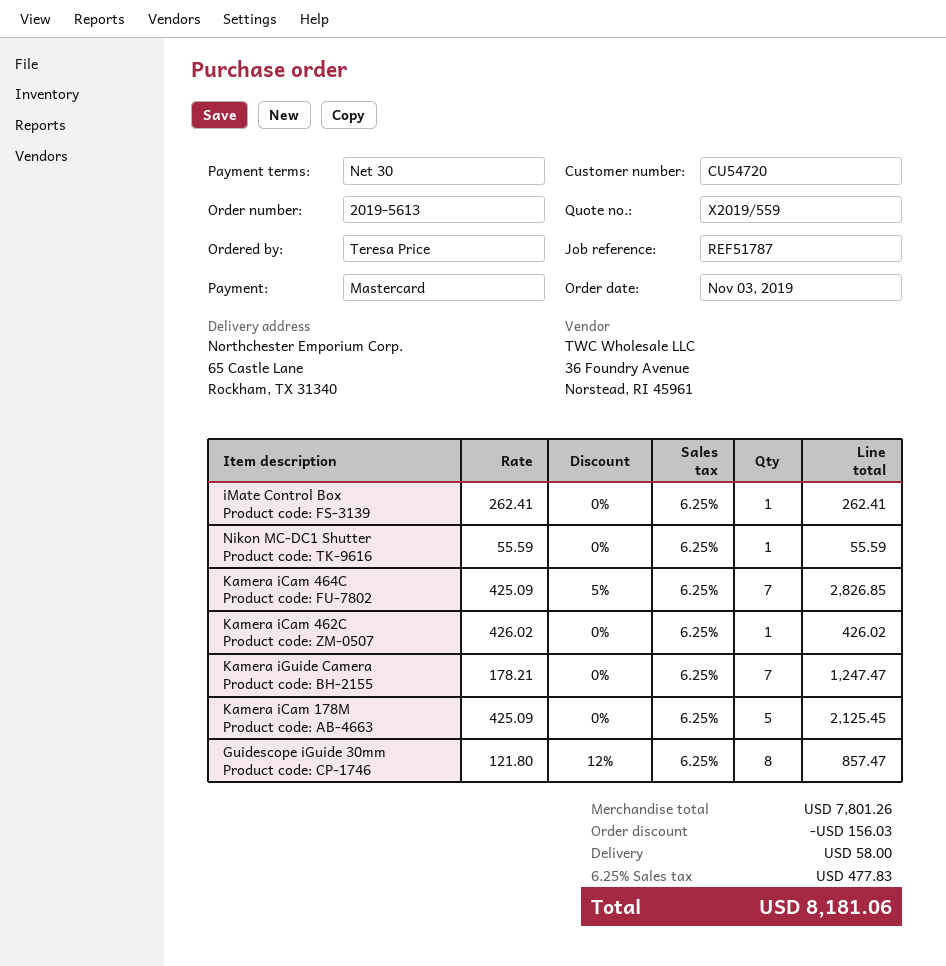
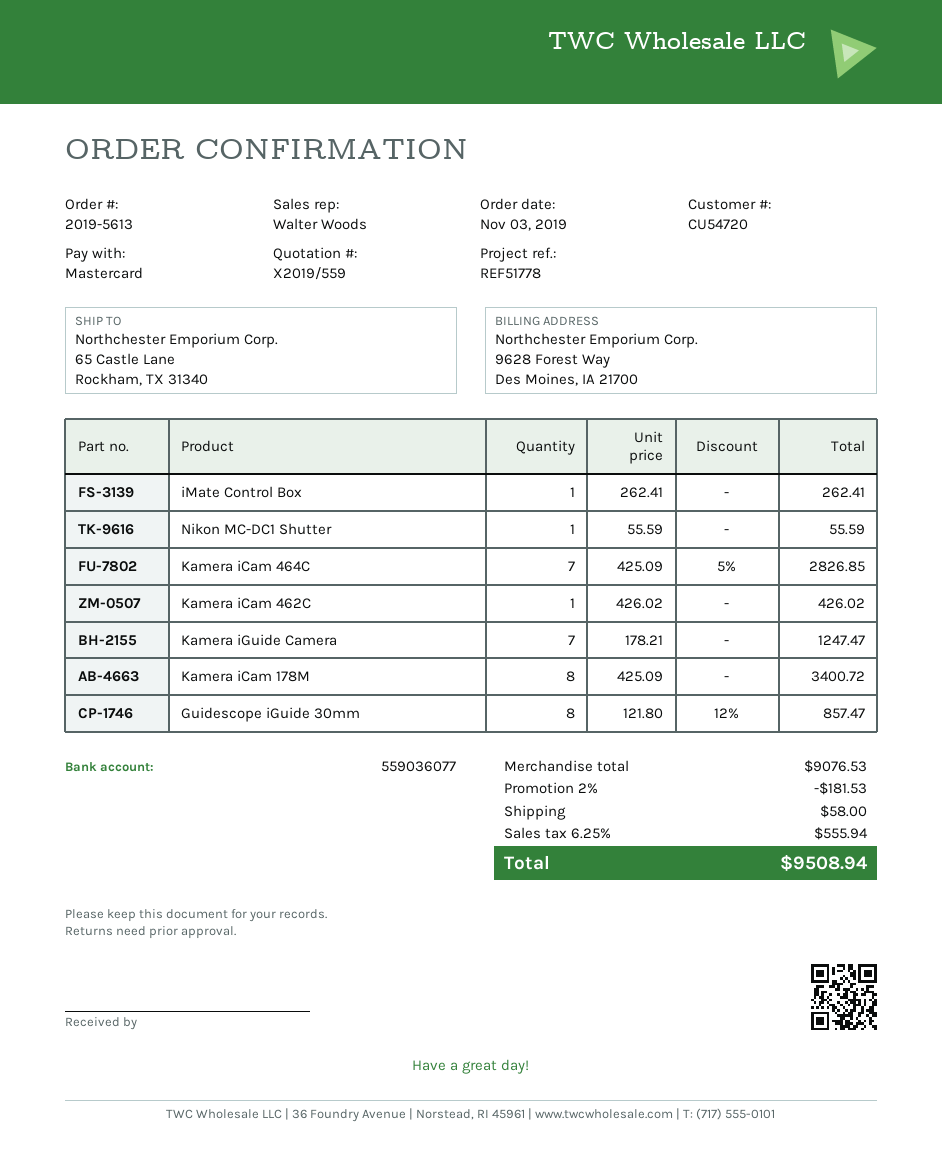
reference: REF51787 -> REF51778
Kamera iCam 178M: 5 x 425.09 = 2125.45 -> 8 x 425.09 = 3400.72
subtotal: 7801.26 -> 9076.53
discount: 156.03 -> 181.53
tax: 6.25% = 477.83 -> 6.25% = 555.94
total: 8181.06 -> 9508.94

